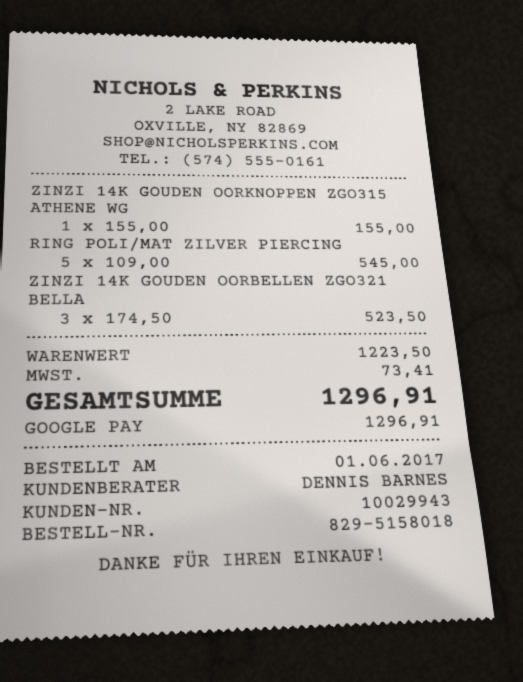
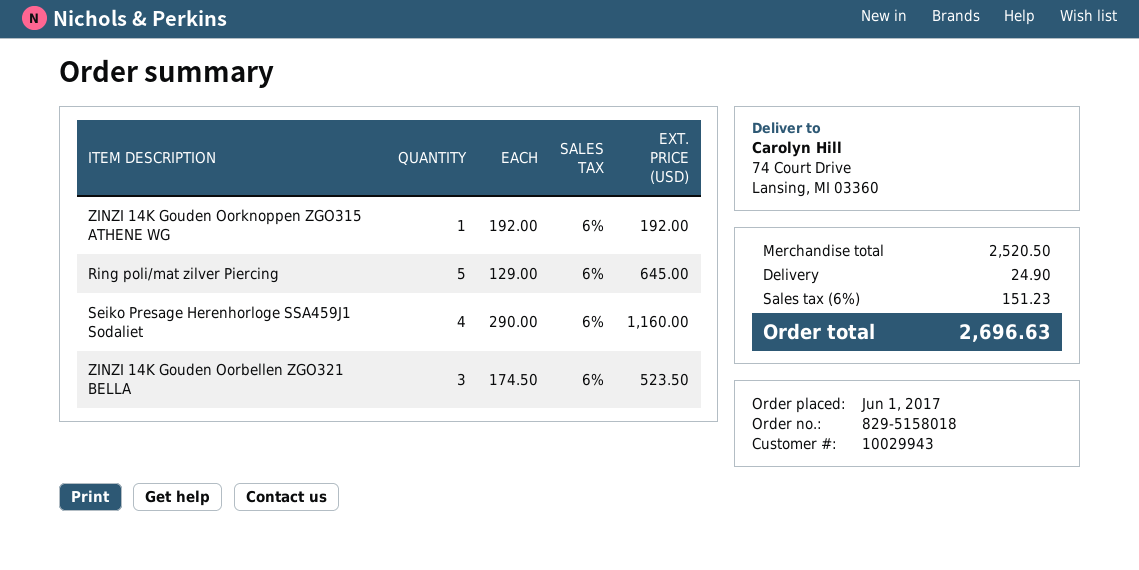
ZINZI 14K GOUDEN OORKNOPPEN ZGO315 ATHENE WG: 1 x 155.00 = 155.00 -> 1 x 192.00 = 192.00
RING POLI/MAT ZILVER PIERCING: 5 x 109.00 = 545.00 -> 5 x 129.00 = 645.00
Seiko Presage Herenhorloge SSA459J1 Sodaliet: none -> 4 x 290.00 = 1160.00
subtotal: 1223.50 -> 2520.50
shipping: none -> 24.90
tax: 73.41 -> 151.23
total: 1296.91 -> 2696.63

